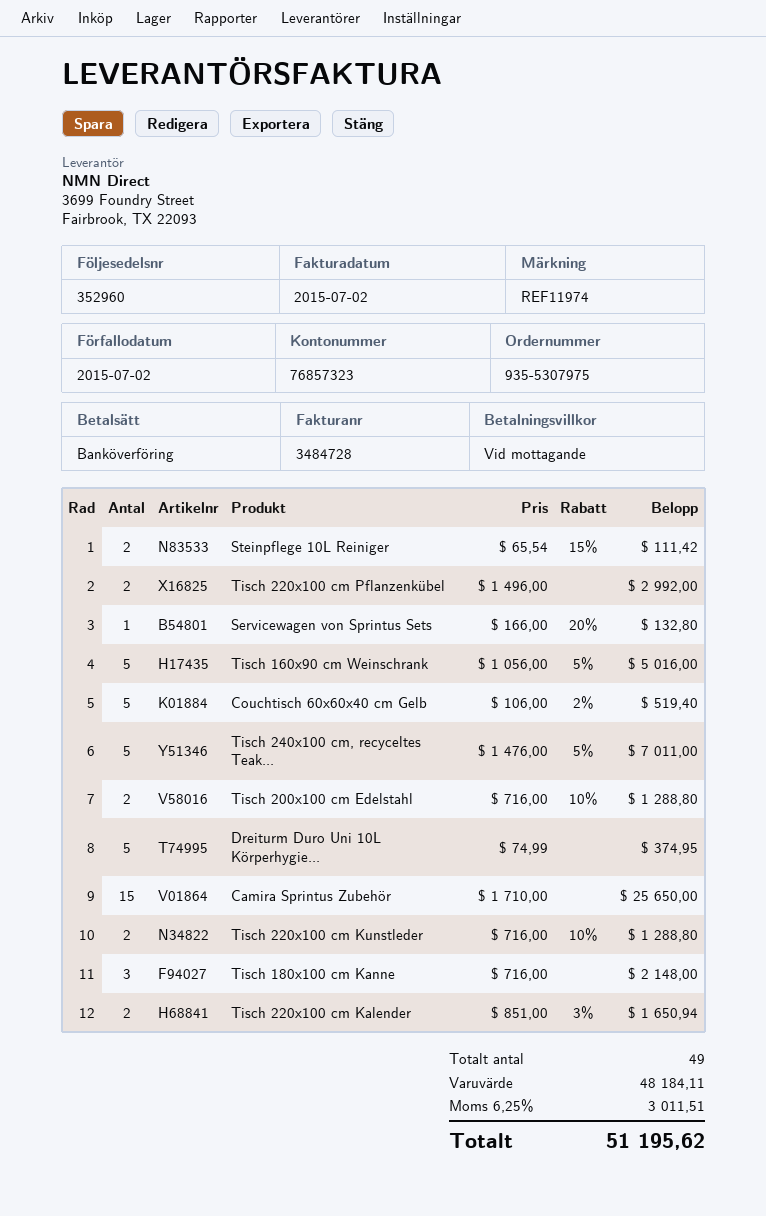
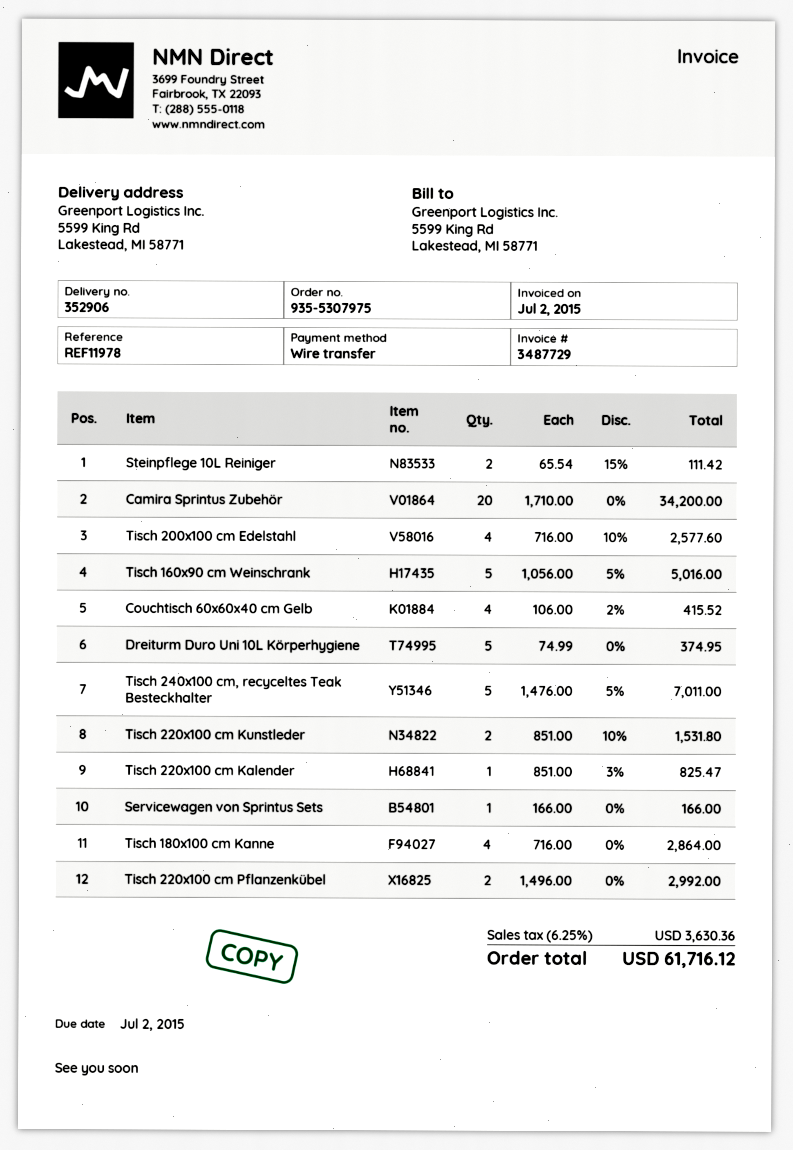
delivery note number: 352960 -> 352906
invoice number: 3484728 -> 3487729
reference: REF11974 -> REF11978
Servicewagen von Sprintus Sets: 1 x 166.00 - 20% = 132.80 -> 1 x 166.00 = 166.00
Couchtisch 60x60x40 cm Gelb: 5 x 106.00 - 2% = 519.40 -> 4 x 106.00 - 2% = 415.52
Tisch 200x100 cm Edelstahl: 2 x 716.00 - 10% = 1288.80 -> 4 x 716.00 - 10% = 2577.60
Camira Sprintus Zubehör: 15 x 1710.00 = 25650.00 -> 20 x 1710.00 = 34200.00
Tisch 220x100 cm Kunstleder: 2 x 716.00 - 10% = 1288.80 -> 2 x 851.00 - 10% = 1531.80
Tisch 180x100 cm Kanne: 3 x 716.00 = 2148.00 -> 4 x 716.00 = 2864.00
Tisch 220x100 cm Kalender: 2 x 851.00 - 3% = 1650.94 -> 1 x 851.00 - 3% = 825.47
tax: 6.25% = 3011.51 -> 6.25% = 3630.36
total: 51195.62 -> 61716.12

